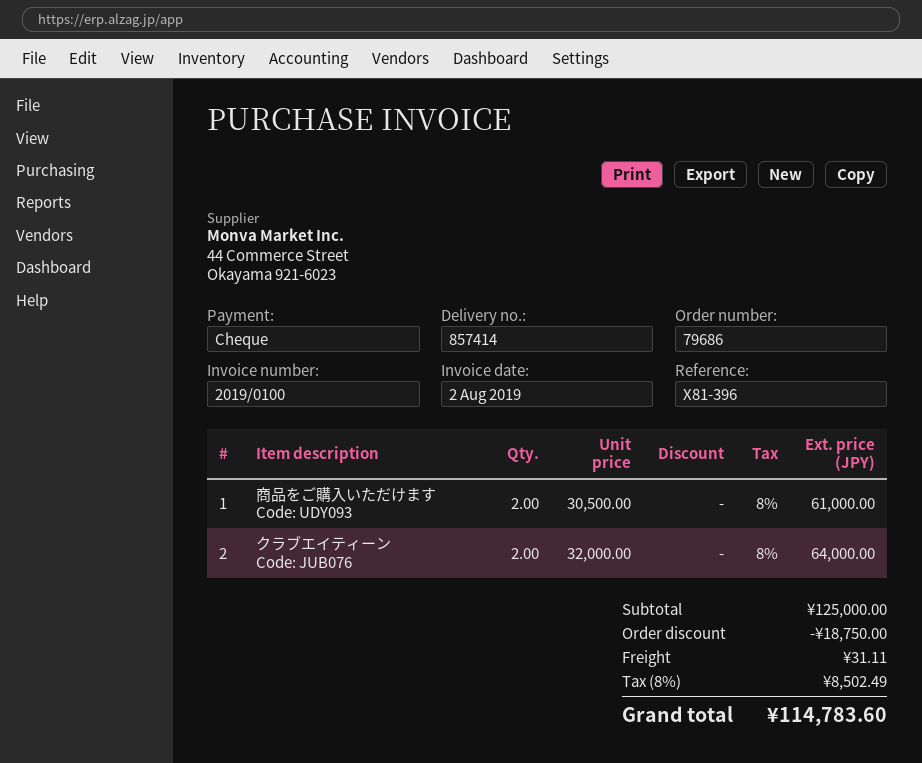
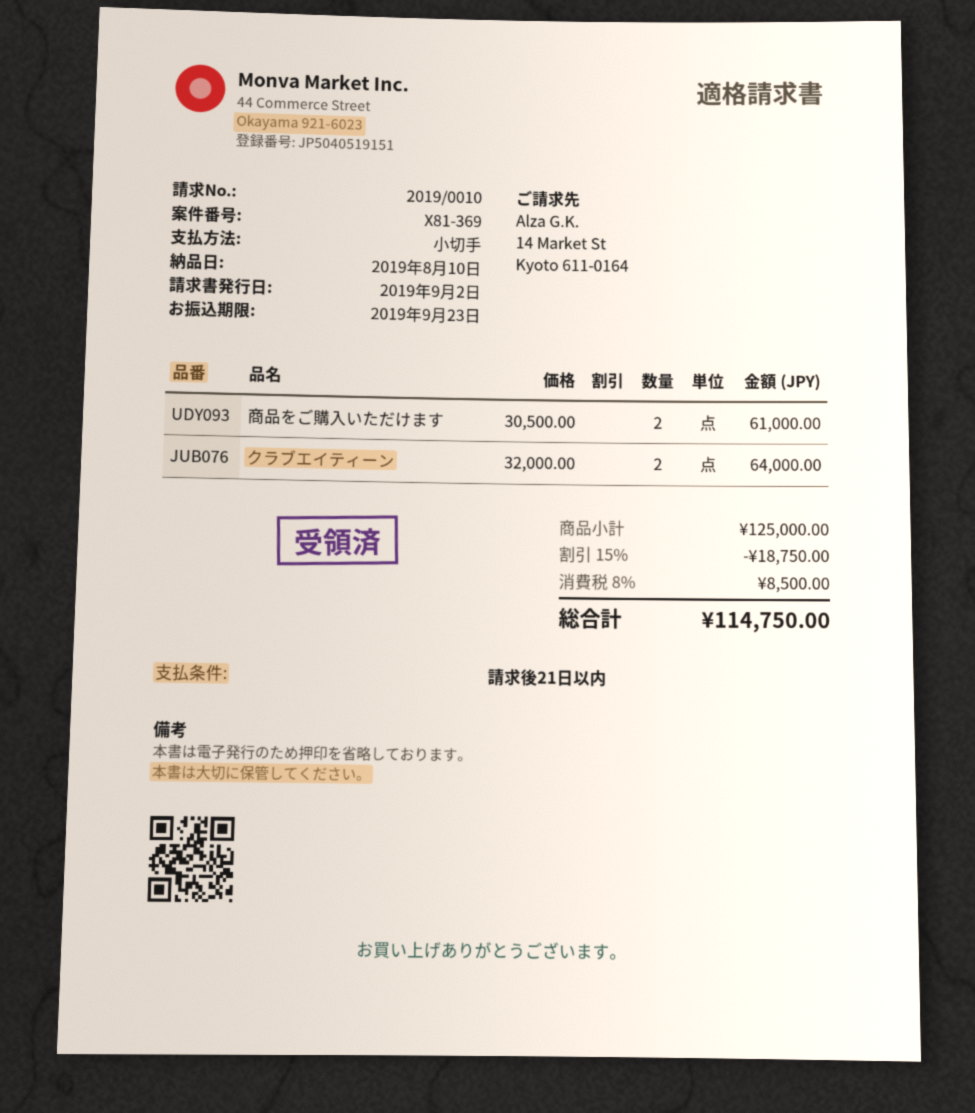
invoice number: 2019/0100 -> 2019/0010
invoice date: 2019-08-02 -> 2019-09-02
reference: X81-396 -> X81-369
shipping: 31.11 -> none
tax: 8% = 8502.49 -> 8% = 8500.00
total: 114783.60 -> 114750.00

